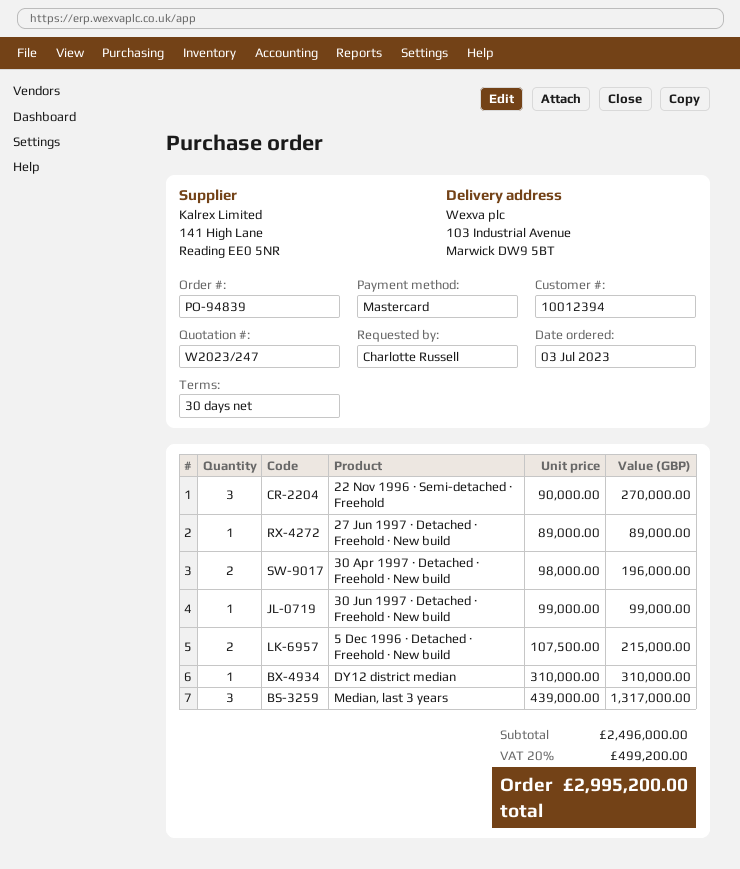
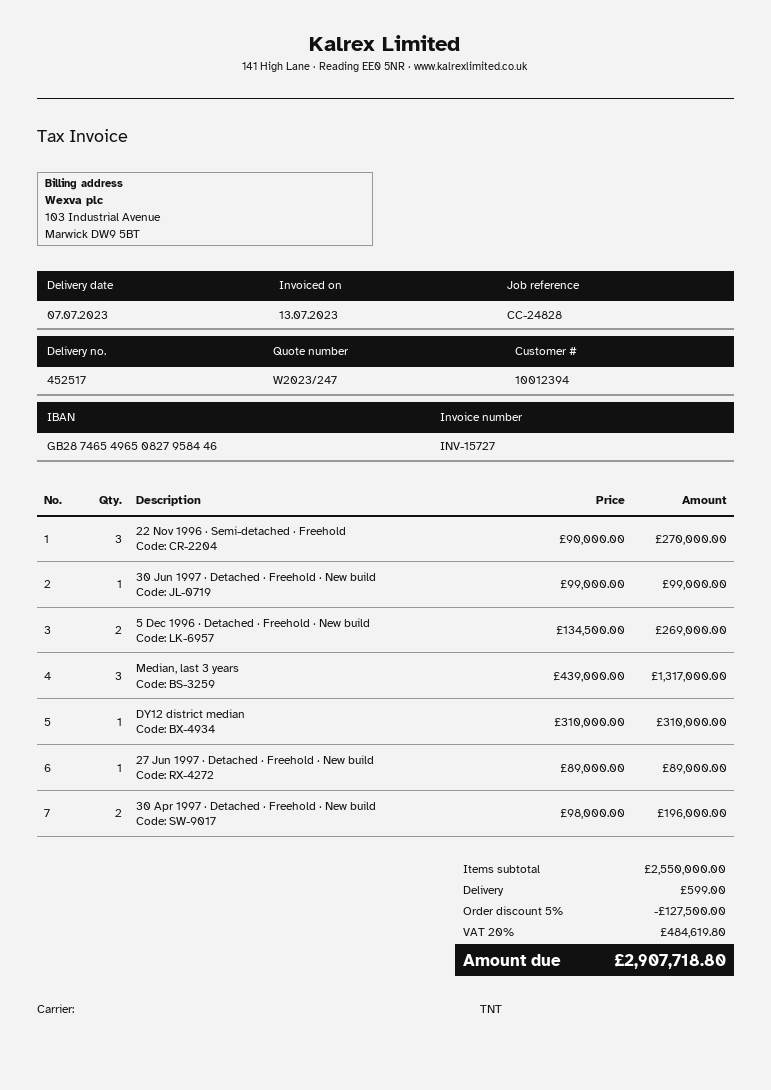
5 Dec 1996 · Detached · Freehold · New build: 2 x 107500.00 = 215000.00 -> 2 x 134500.00 = 269000.00
subtotal: 2496000.00 -> 2550000.00
discount: none -> 5% = 127500.00
shipping: none -> 599.00
tax: 20% = 499200.00 -> 20% = 484619.80
total: 2995200.00 -> 2907718.80

